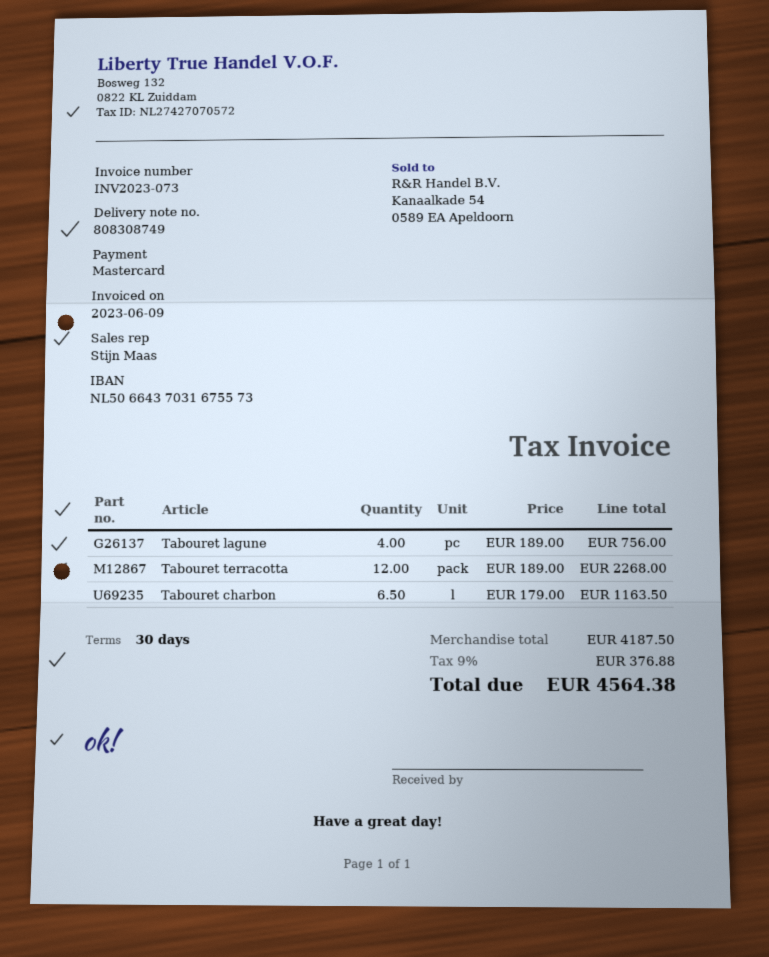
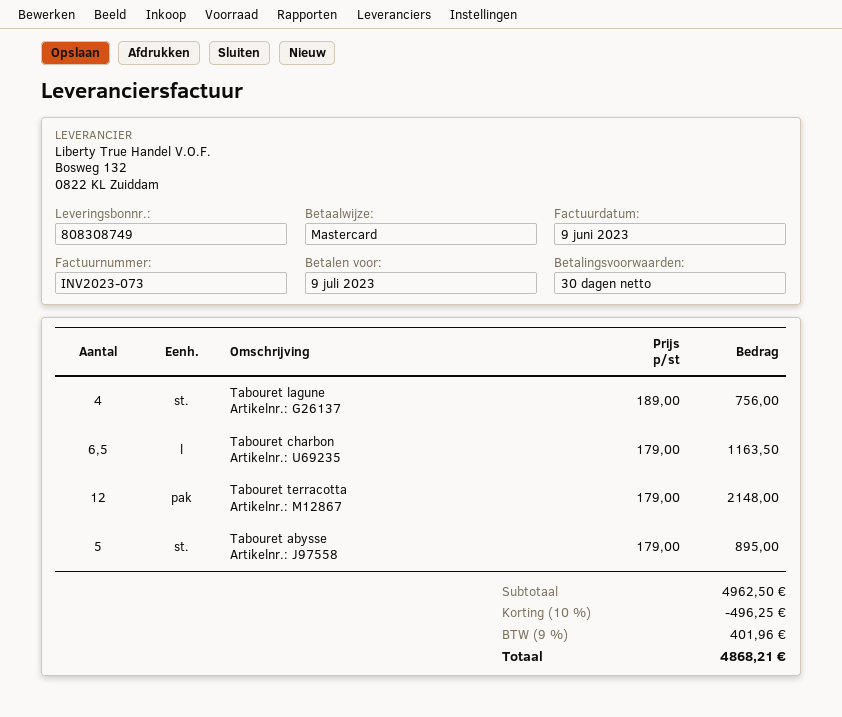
Tabouret terracotta: 12 x 189.00 = 2268.00 -> 12 x 179.00 = 2148.00
Tabouret abysse: none -> 5 x 179.00 = 895.00
subtotal: 4187.50 -> 4962.50
discount: none -> 10% = 496.25
tax: 9% = 376.88 -> 9% = 401.96
total: 4564.38 -> 4868.21

